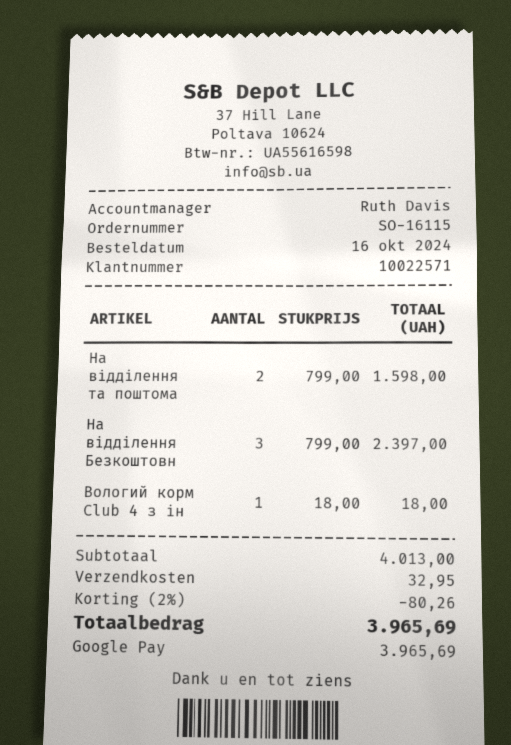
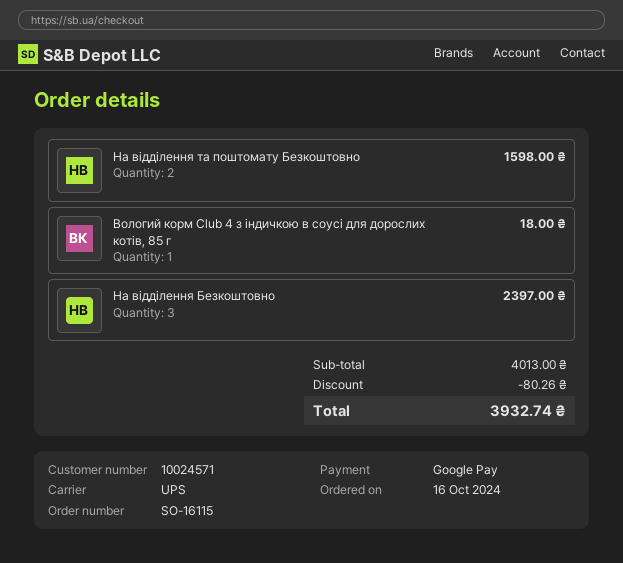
customer number: 10022571 -> 10024571
shipping: 32.95 -> none
total: 3965.69 -> 3932.74

